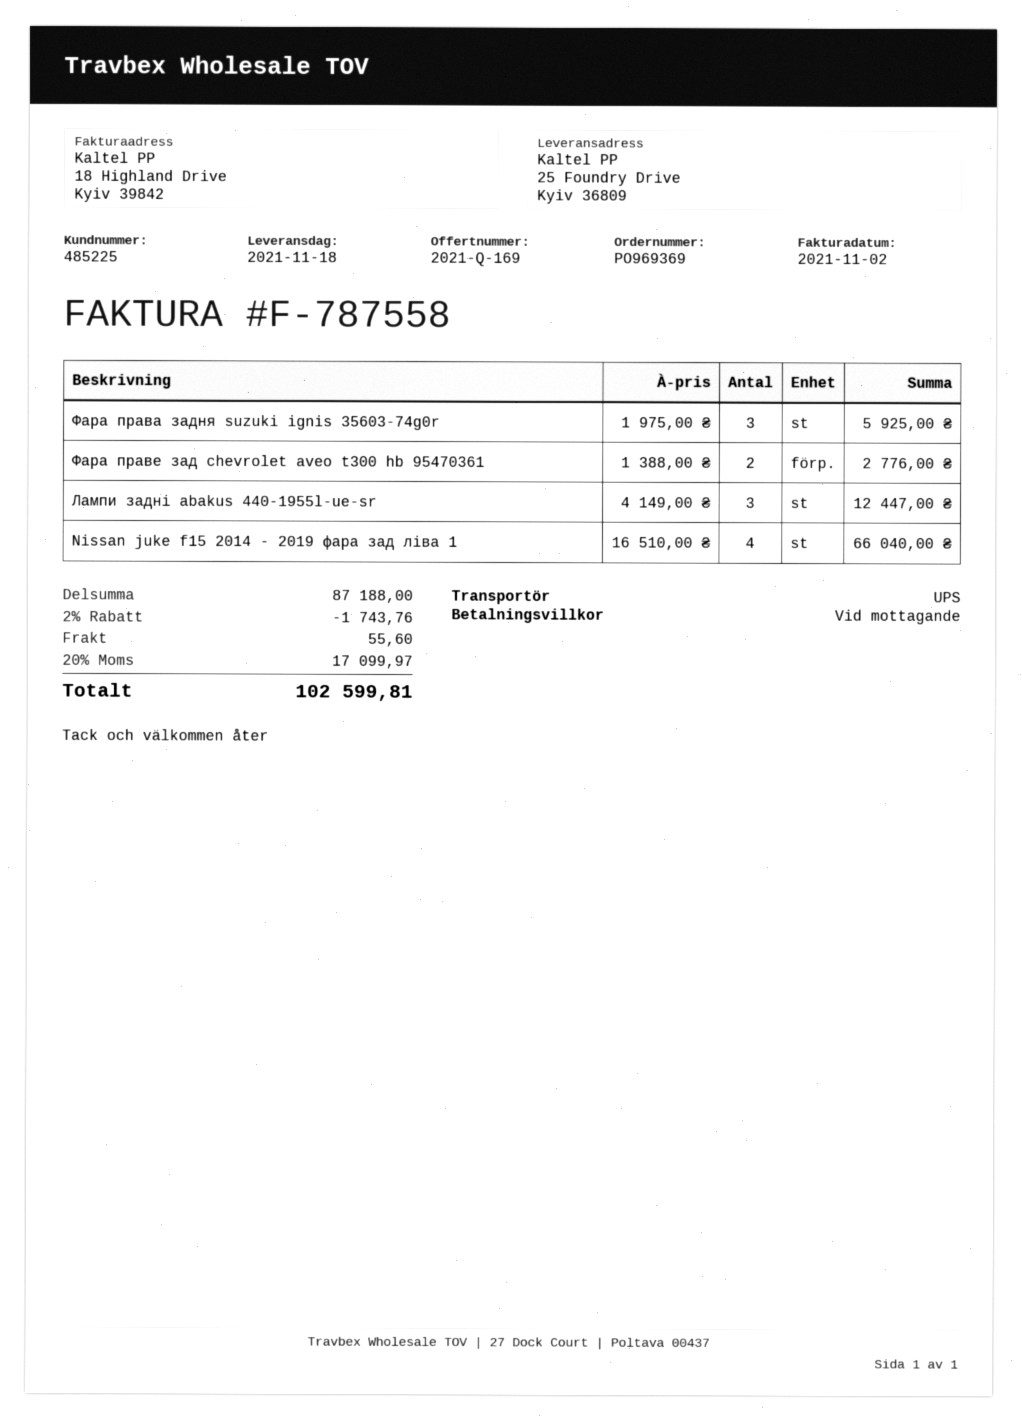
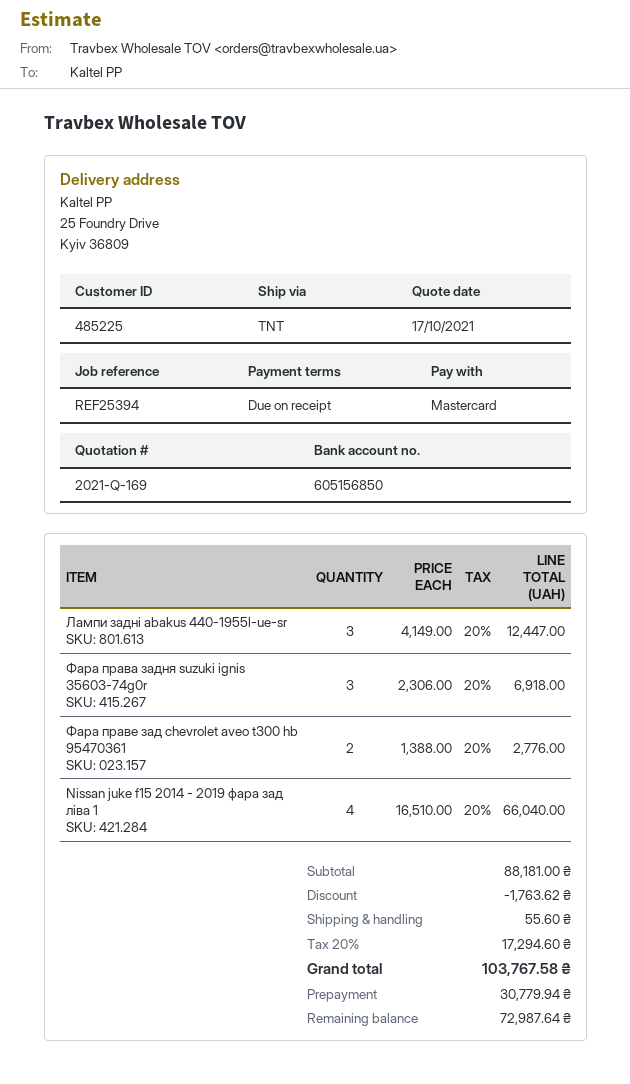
shipping method: UPS -> TNT
Фара права задня suzuki ignis 35603-74g0r: 3 x 1975.00 = 5925.00 -> 3 x 2306.00 = 6918.00
subtotal: 87188.00 -> 88181.00
discount: 1743.76 -> 1763.62
tax: 20% = 17099.97 -> 20% = 17294.60
total: 102599.81 -> 103767.58

